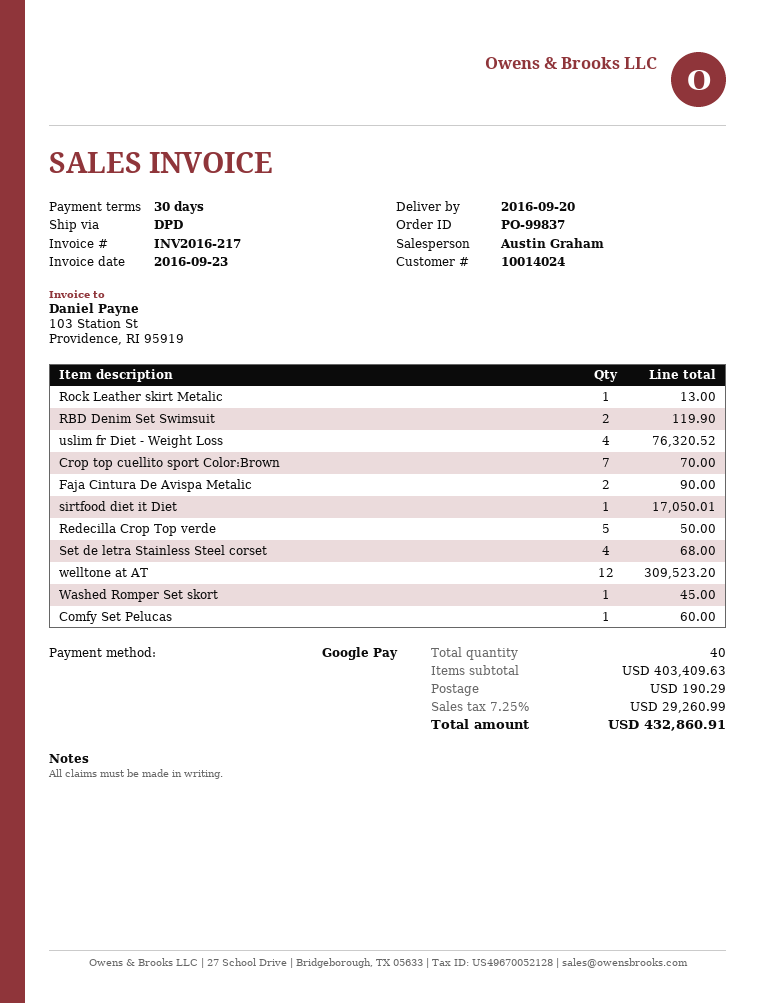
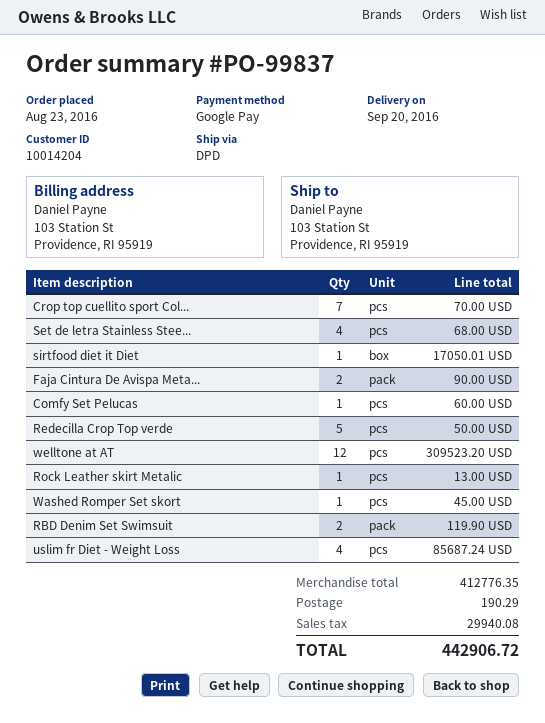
customer number: 10014024 -> 10014204
uslim fr Diet - Weight Loss: 4 for 76320.52 -> 4 for 85687.24
subtotal: 403409.63 -> 412776.35
tax: 29260.99 -> 29940.08
total: 432860.91 -> 442906.72

